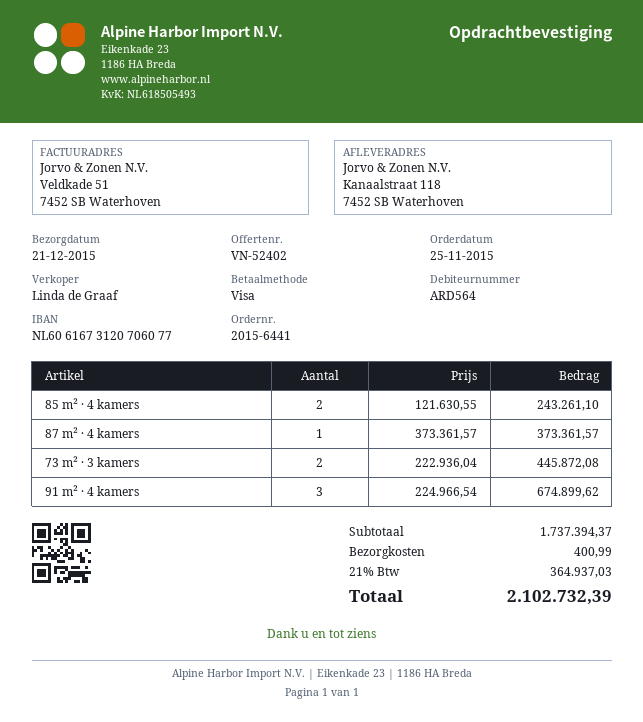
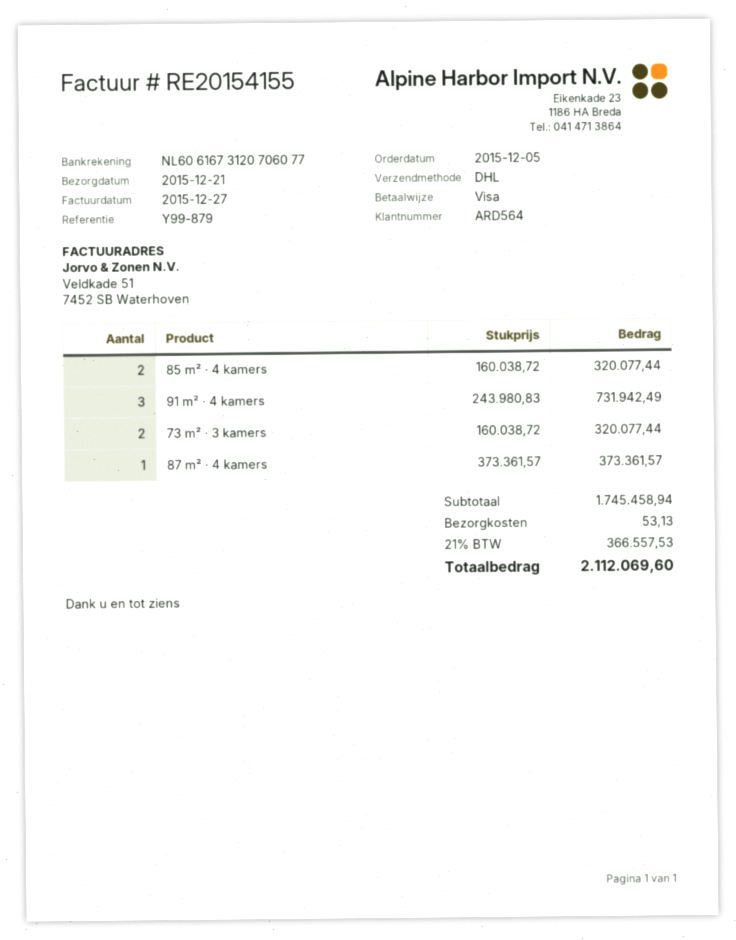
order date: 2015-11-25 -> 2015-12-05
85 m² · 4 kamers: 2 x 121630.55 = 243261.10 -> 2 x 160038.72 = 320077.44
73 m² · 3 kamers: 2 x 222936.04 = 445872.08 -> 2 x 160038.72 = 320077.44
91 m² · 4 kamers: 3 x 224966.54 = 674899.62 -> 3 x 243980.83 = 731942.49
subtotal: 1737394.37 -> 1745458.94
shipping: 400.99 -> 53.13
tax: 21% = 364937.03 -> 21% = 366557.53
total: 2102732.39 -> 2112069.60

